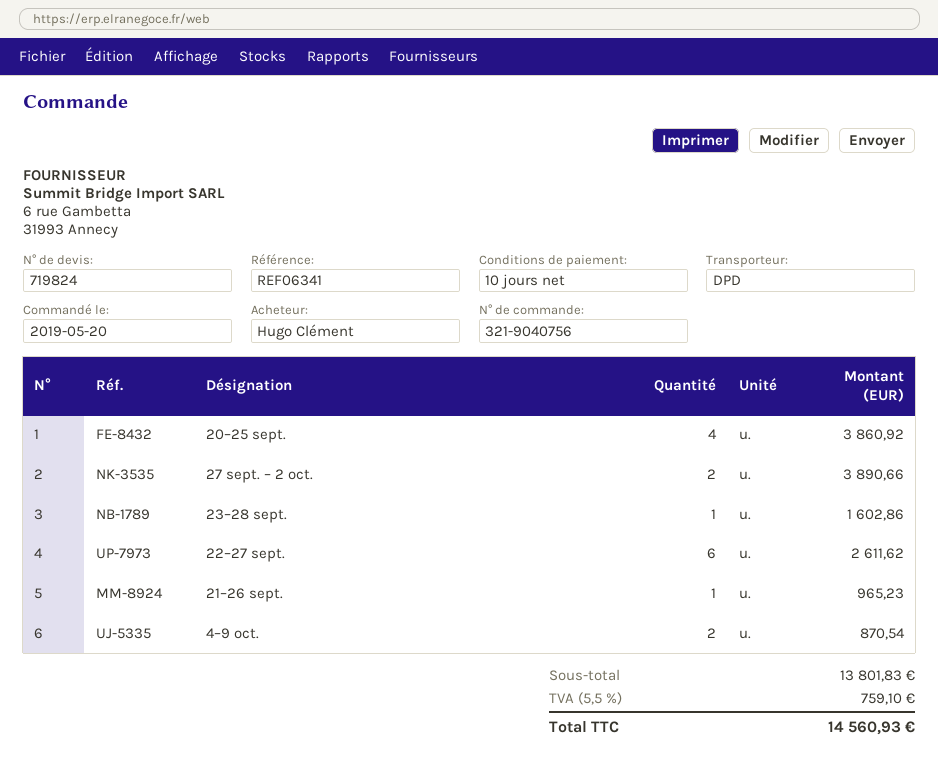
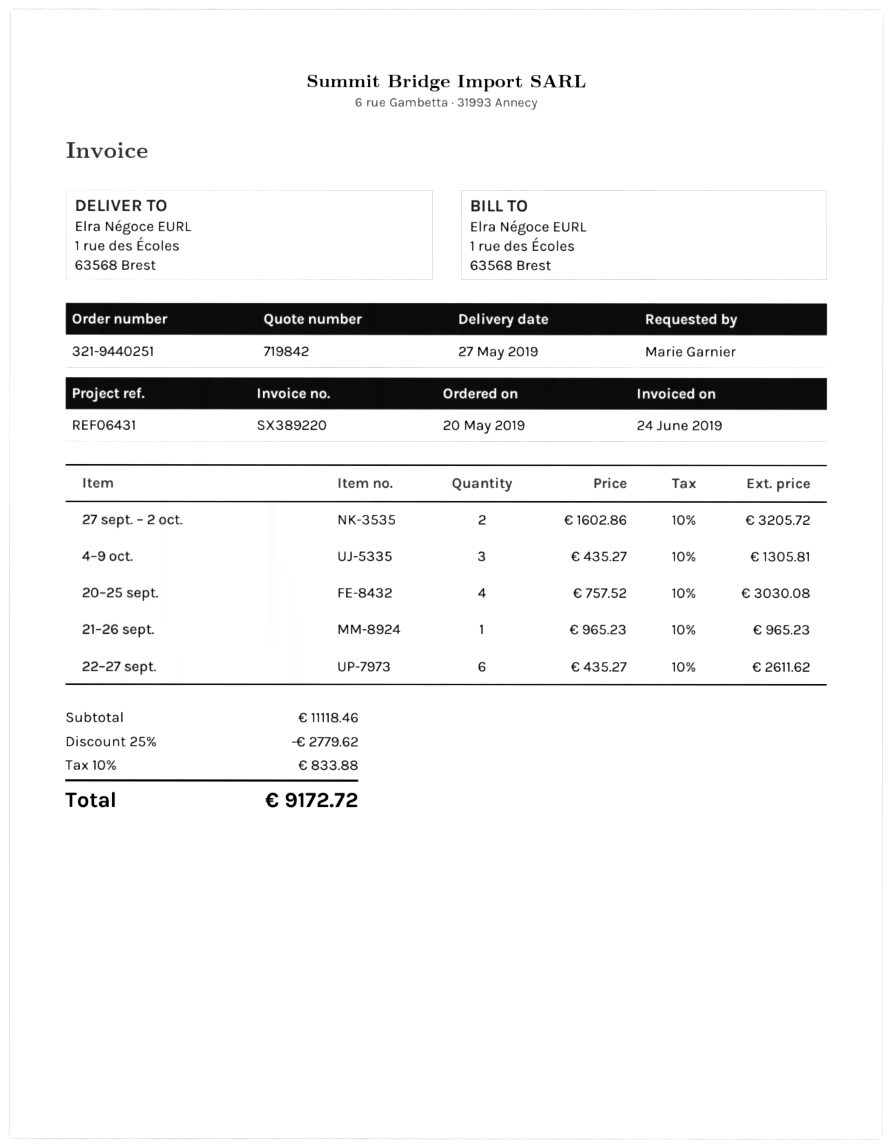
quote number: 719824 -> 719842
order number: 321-9040756 -> 321-9440251
reference: REF06341 -> REF06431
ordered by: Hugo Clément -> Marie Garnier
20–25 sept.: 4 for 3860.92 -> 4 for 3030.08
27 sept. – 2 oct.: 2 for 3890.66 -> 2 for 3205.72
23–28 sept.: 1 for 1602.86 -> none
4–9 oct.: 2 for 870.54 -> 3 for 1305.81
subtotal: 13801.83 -> 11118.46
discount: none -> 25% = 2779.62
tax: 5.5% = 759.10 -> 10% = 833.88
total: 14560.93 -> 9172.72

